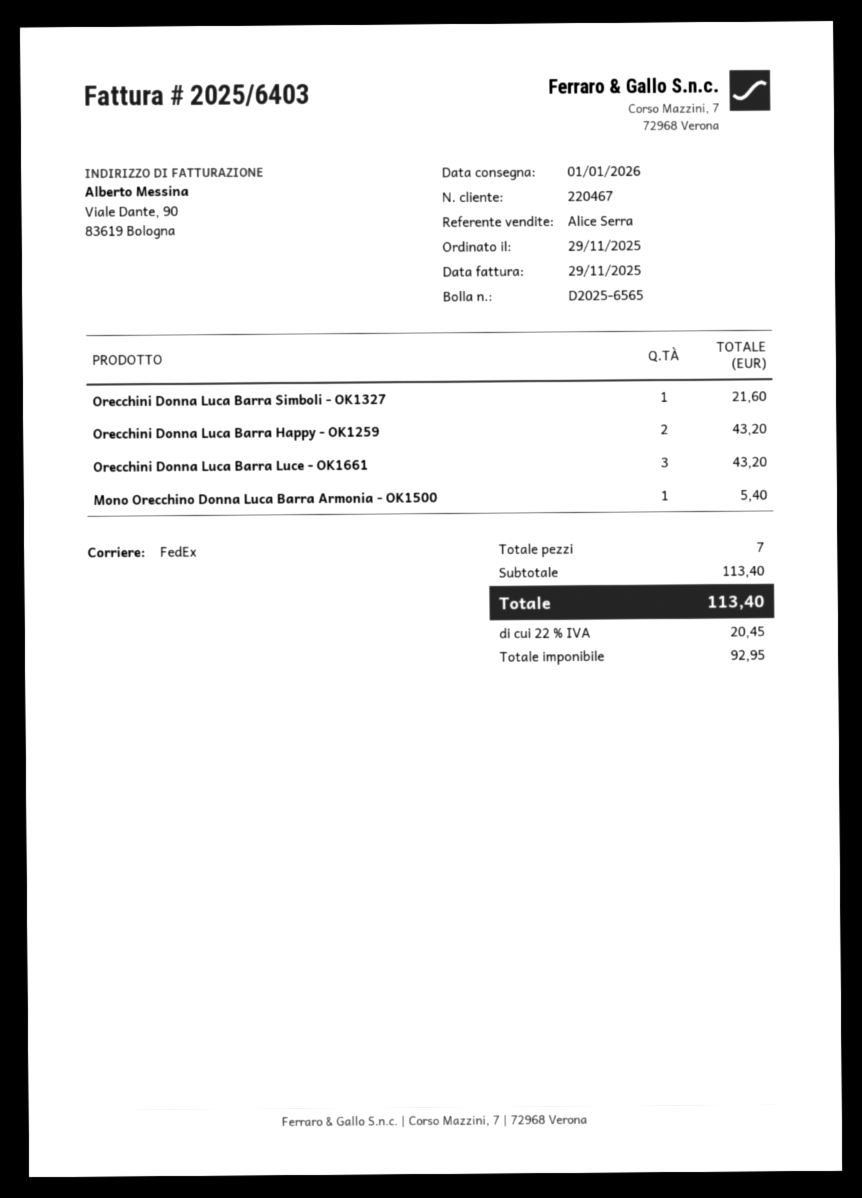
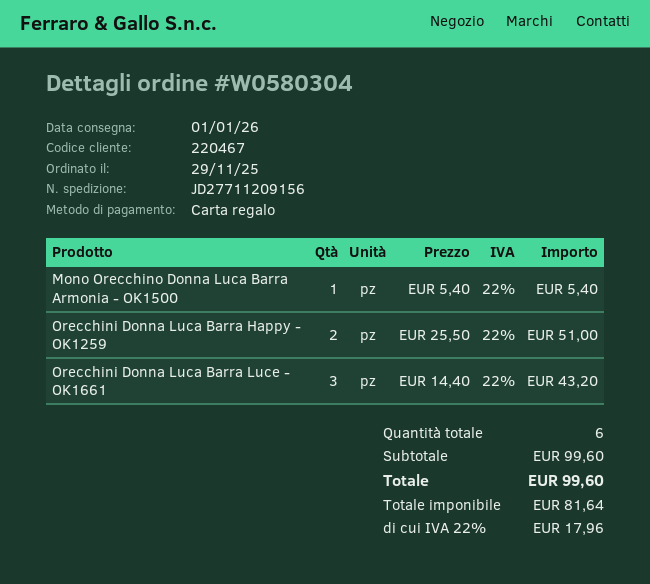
Orecchini Donna Luca Barra Simboli - OK1327: 1 for 21.60 -> none
Orecchini Donna Luca Barra Happy - OK1259: 2 for 43.20 -> 2 for 51.00
total quantity: 7 -> 6
subtotal: 113.40 -> 99.60
net: 92.95 -> 81.64
tax: 22% = 20.45 -> 22% = 17.96
total: 113.40 -> 99.60

